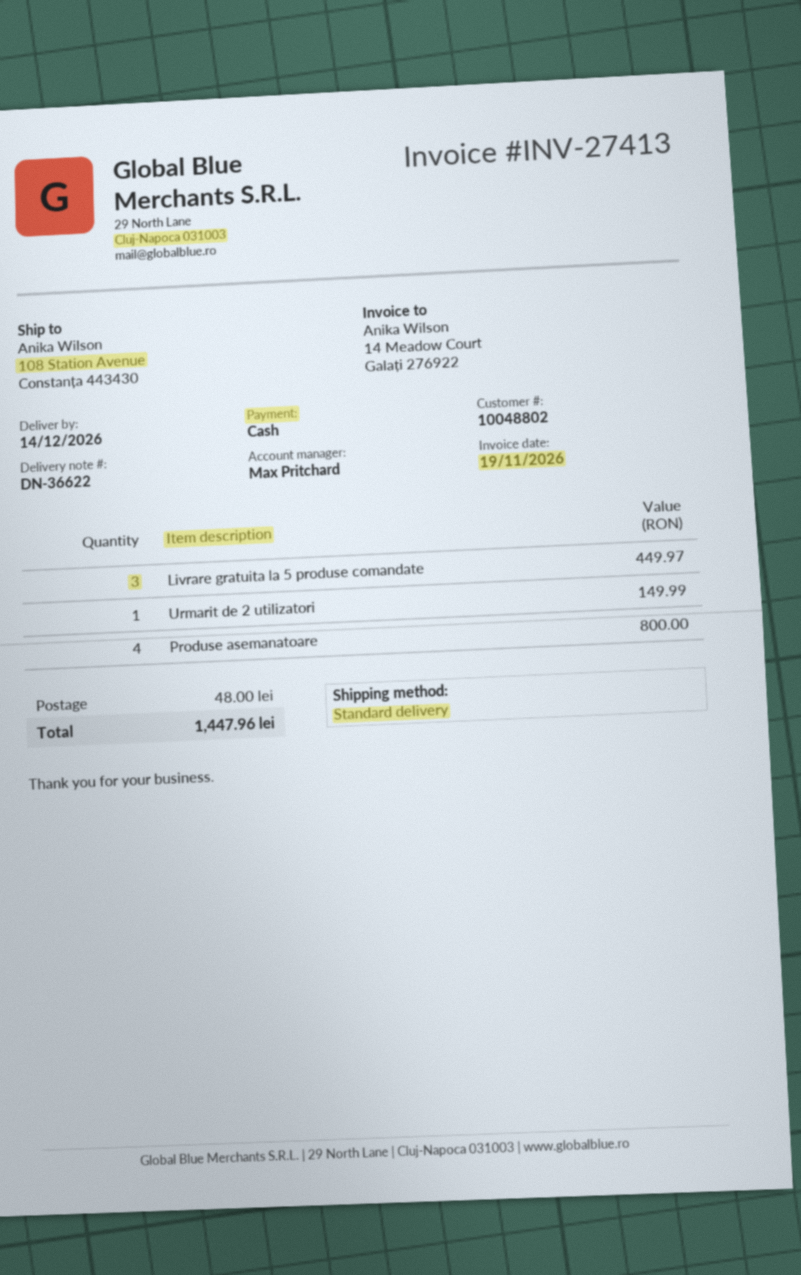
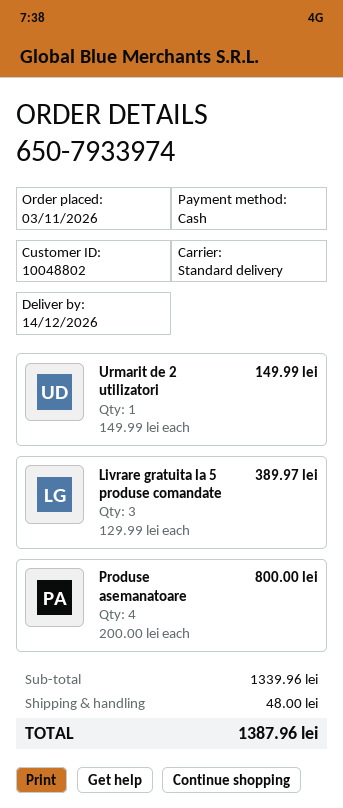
Livrare gratuita la 5 produse comandate: 3 for 449.97 -> 3 for 389.97
total: 1447.96 -> 1387.96

